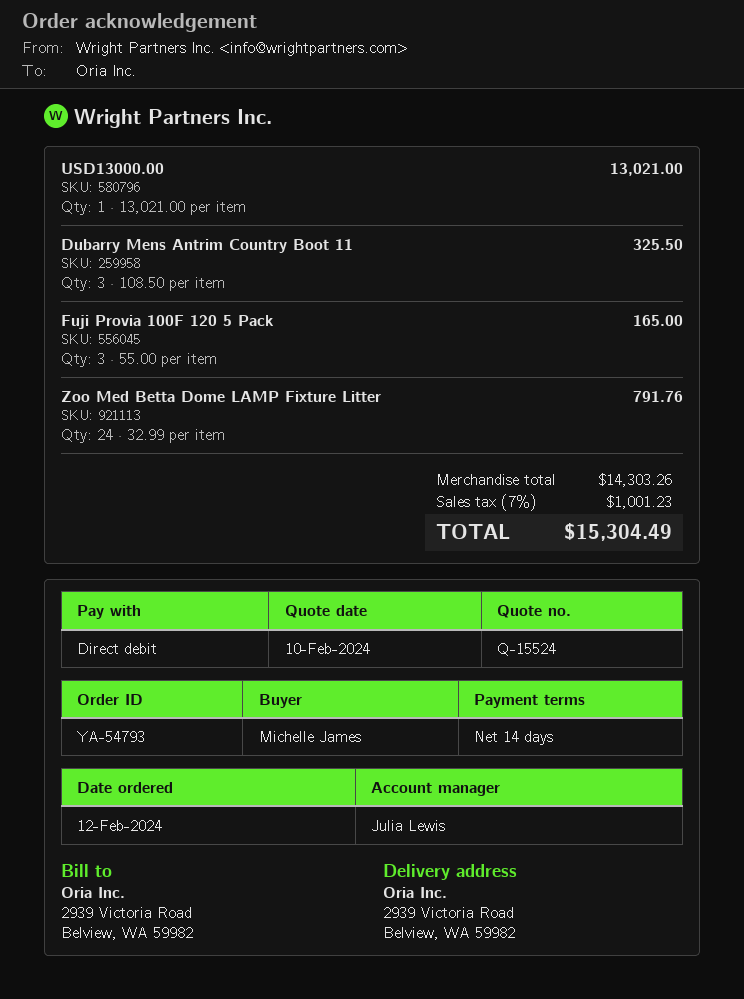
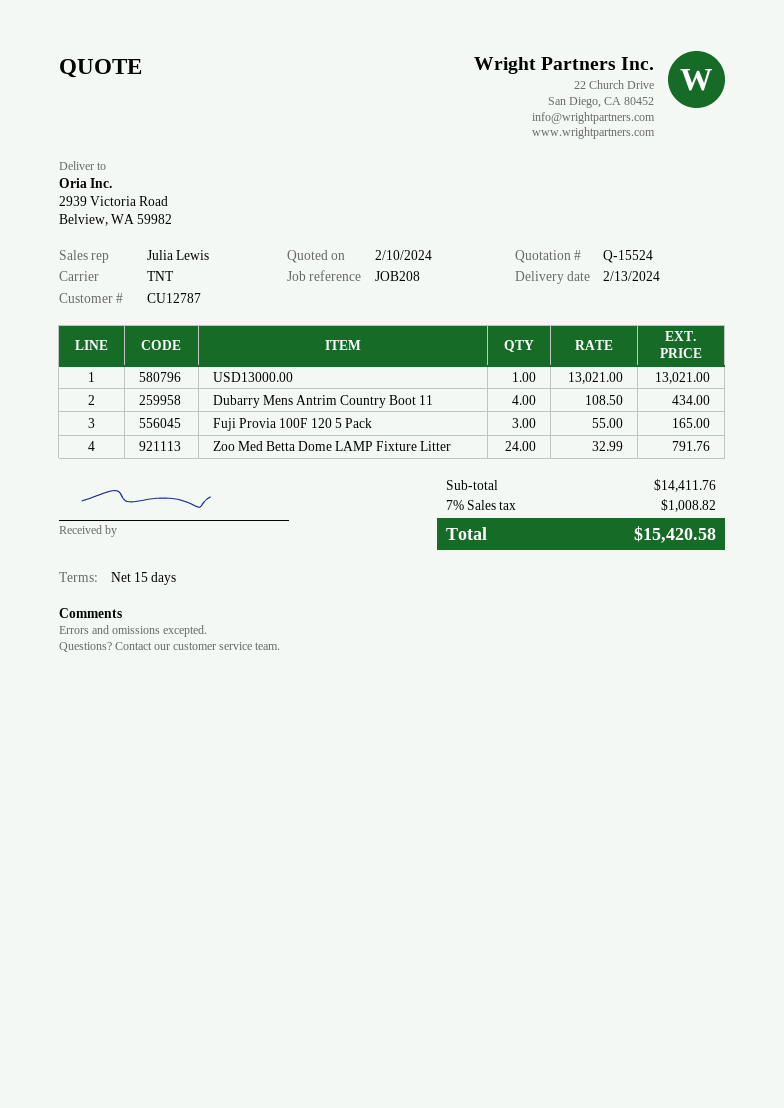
payment terms: 14 days -> 15 days
Dubarry Mens Antrim Country Boot 11: 3 x 108.50 = 325.50 -> 4 x 108.50 = 434.00
subtotal: 14303.26 -> 14411.76
tax: 7% = 1001.23 -> 7% = 1008.82
total: 15304.49 -> 15420.58

